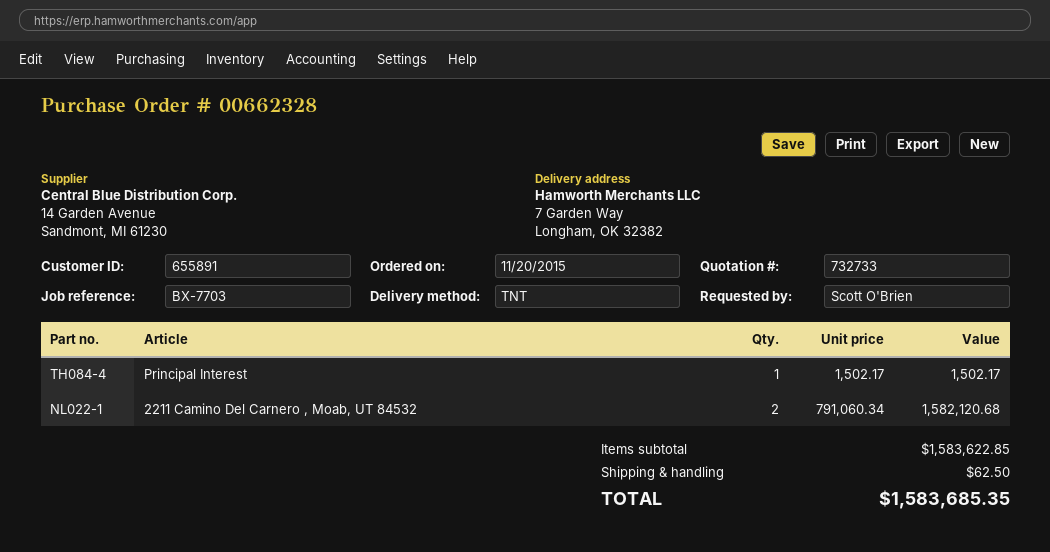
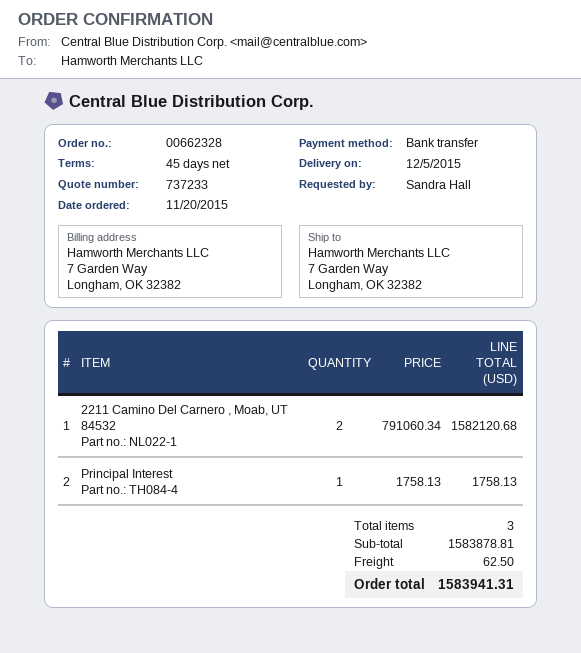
quote number: 732733 -> 737233
ordered by: Scott O'Brien -> Sandra Hall
Principal Interest: 1 x 1502.17 = 1502.17 -> 1 x 1758.13 = 1758.13
subtotal: 1583622.85 -> 1583878.81
total: 1583685.35 -> 1583941.31

